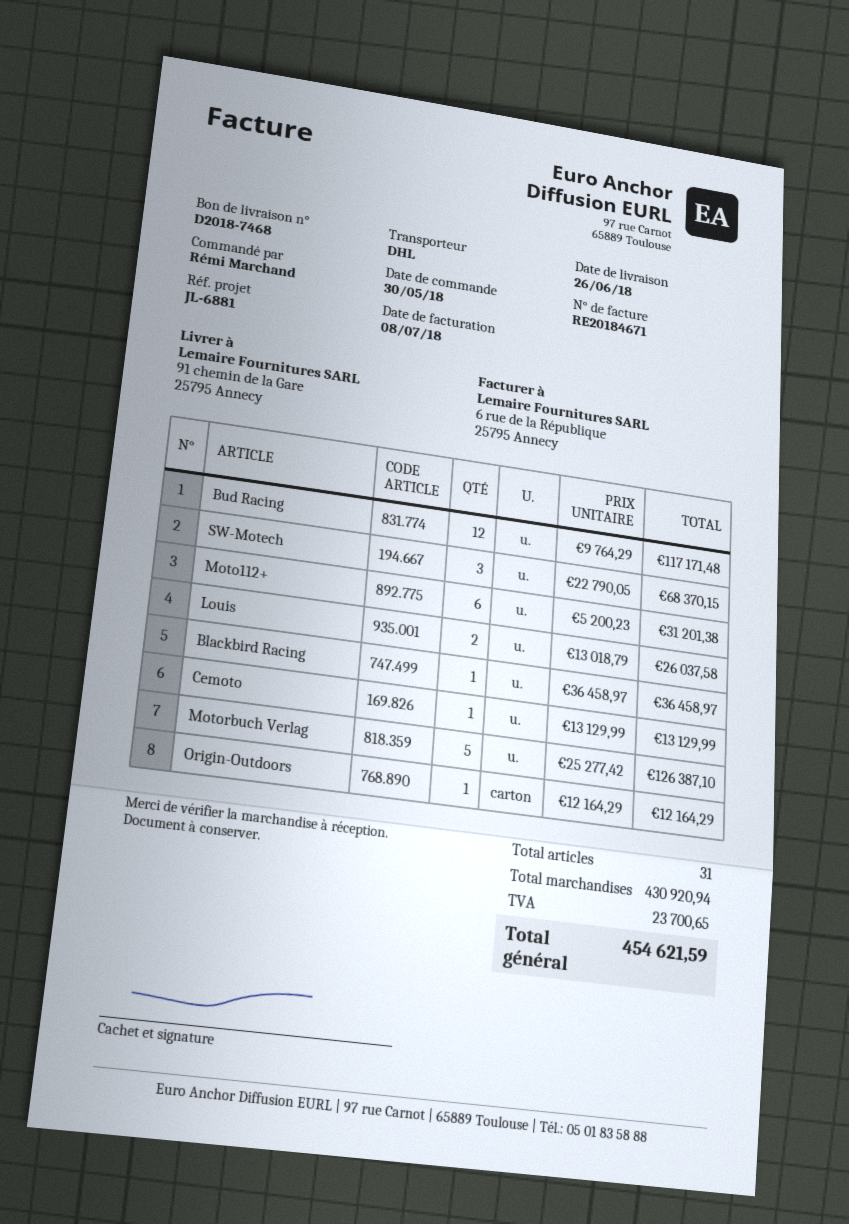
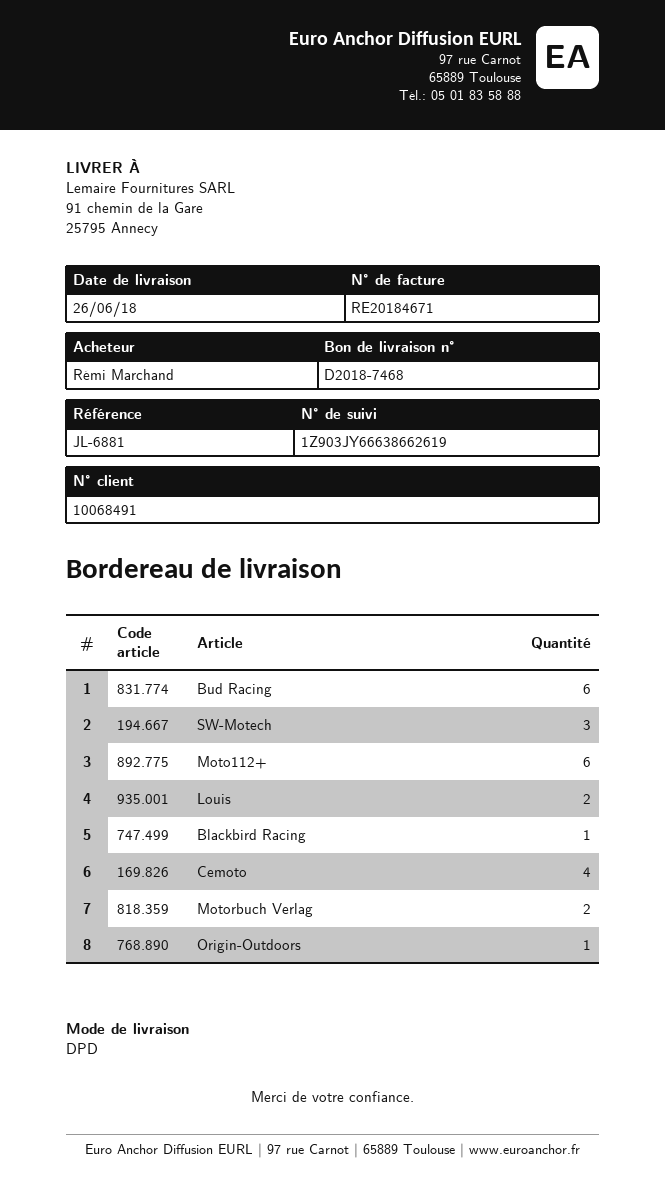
shipping method: DHL -> DPD
Bud Racing: 12 -> 6
Cemoto: 1 -> 4
Motorbuch Verlag: 5 -> 2

